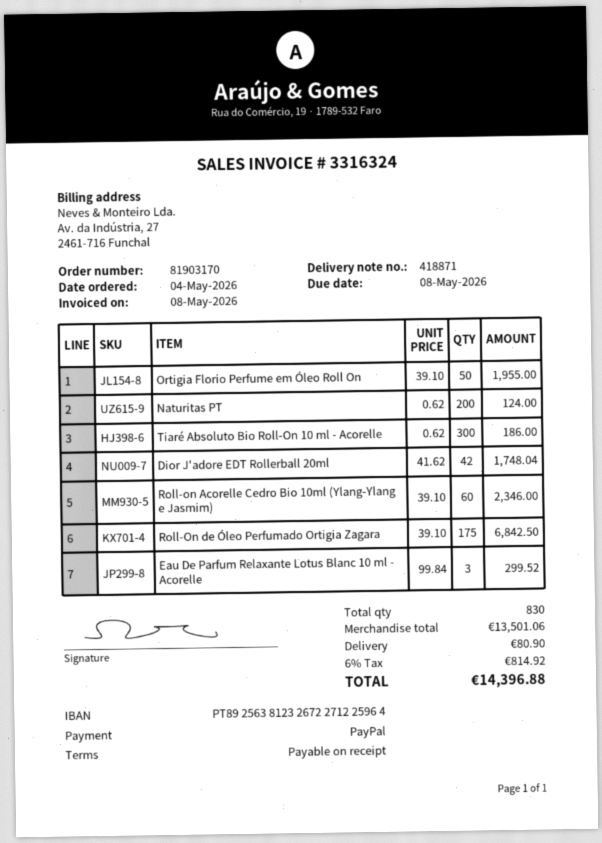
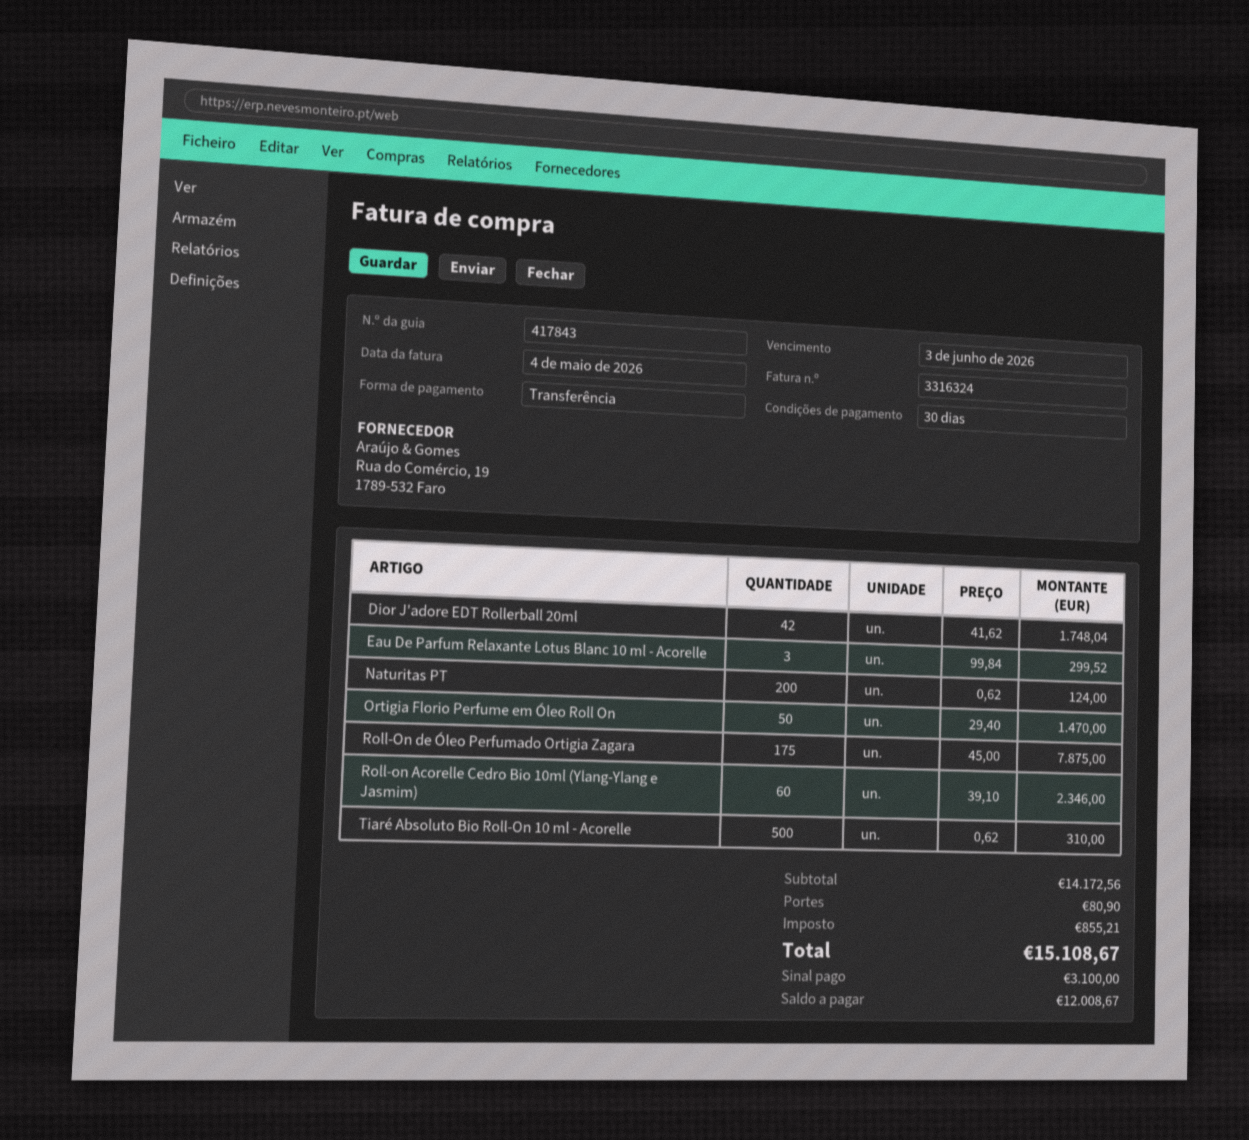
delivery note number: 418871 -> 417843
invoice date: 2026-05-08 -> 2026-05-04
payment terms: on receipt -> 30 days
due date: 2026-05-08 -> 2026-06-03
payment method: PayPal -> bank transfer
Ortigia Florio Perfume em Óleo Roll On: 50 x 39.10 = 1955.00 -> 50 x 29.40 = 1470.00
Tiaré Absoluto Bio Roll-On 10 ml - Acorelle: 300 x 0.62 = 186.00 -> 500 x 0.62 = 310.00
Roll-On de Óleo Perfumado Ortigia Zagara: 175 x 39.10 = 6842.50 -> 175 x 45.00 = 7875.00
subtotal: 13501.06 -> 14172.56
tax: 814.92 -> 855.21
total: 14396.88 -> 15108.67

